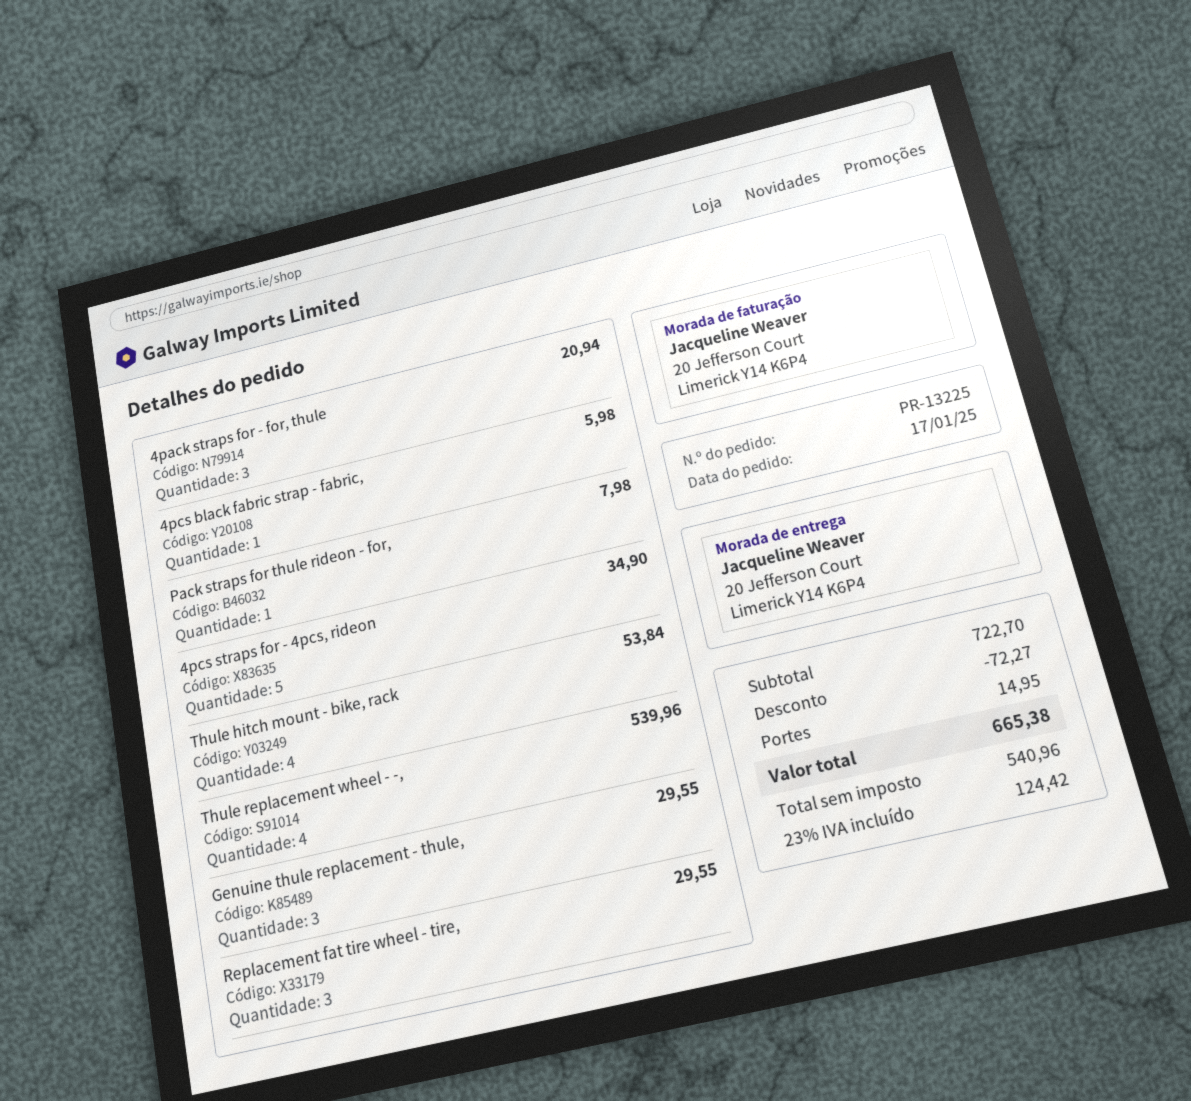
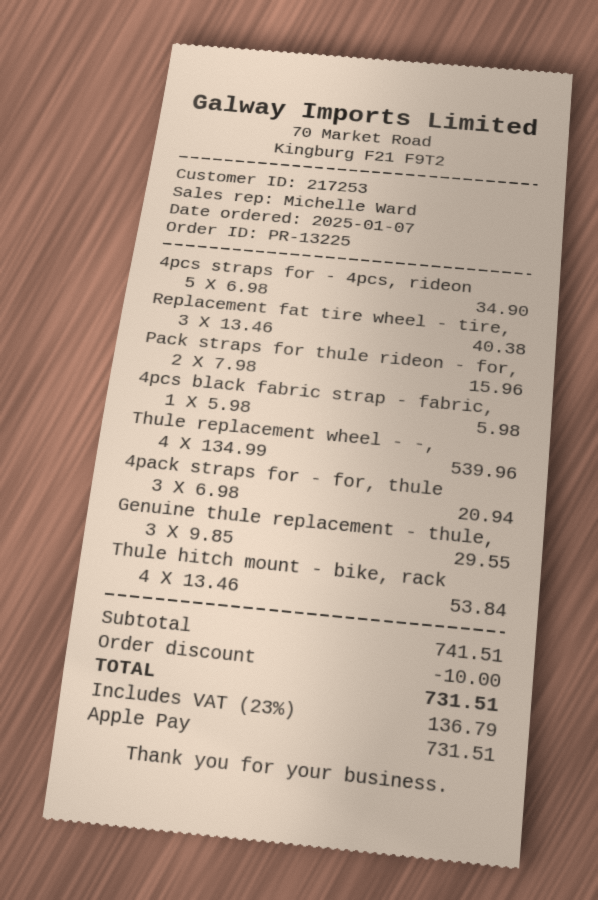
order date: 2025-01-17 -> 2025-01-07
Pack straps for thule rideon - for,: 1 for 7.98 -> 2 for 15.96
Replacement fat tire wheel - tire,: 3 for 29.55 -> 3 for 40.38
subtotal: 722.70 -> 741.51
discount: 72.27 -> 10.00
shipping: 14.95 -> none
tax: 23% = 124.42 -> 23% = 136.79
total: 665.38 -> 731.51

